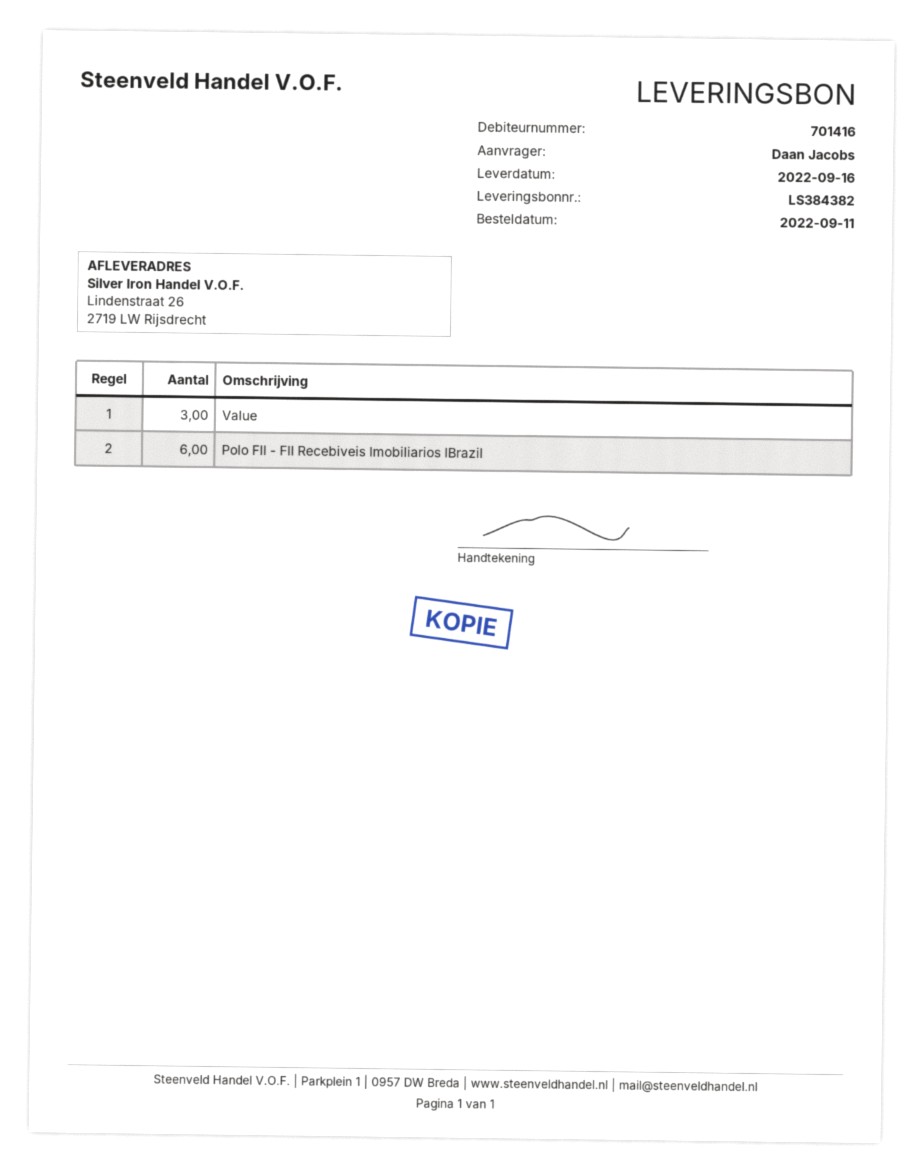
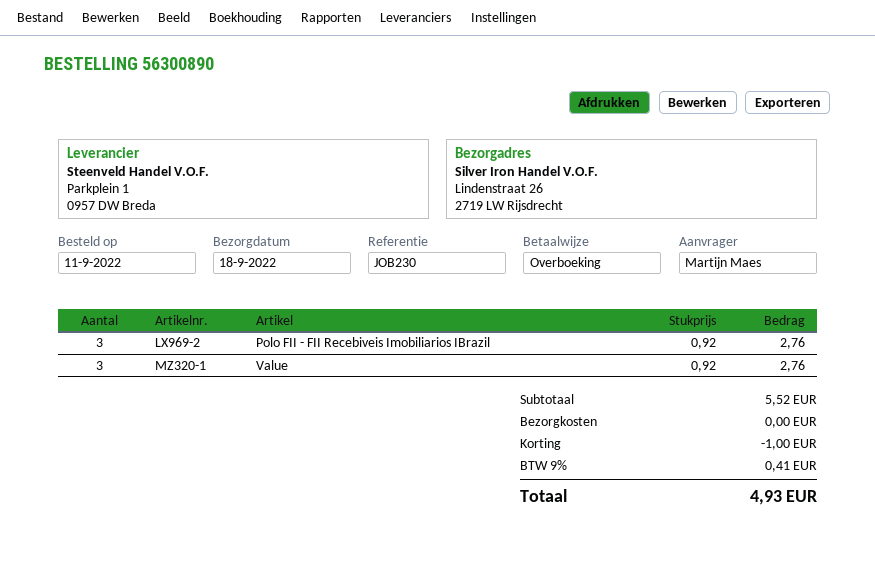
delivery date: 2022-09-16 -> 2022-09-18
ordered by: Daan Jacobs -> Martijn Maes
Polo FII - FII Recebiveis Imobiliarios IBrazil: 6 -> 3

